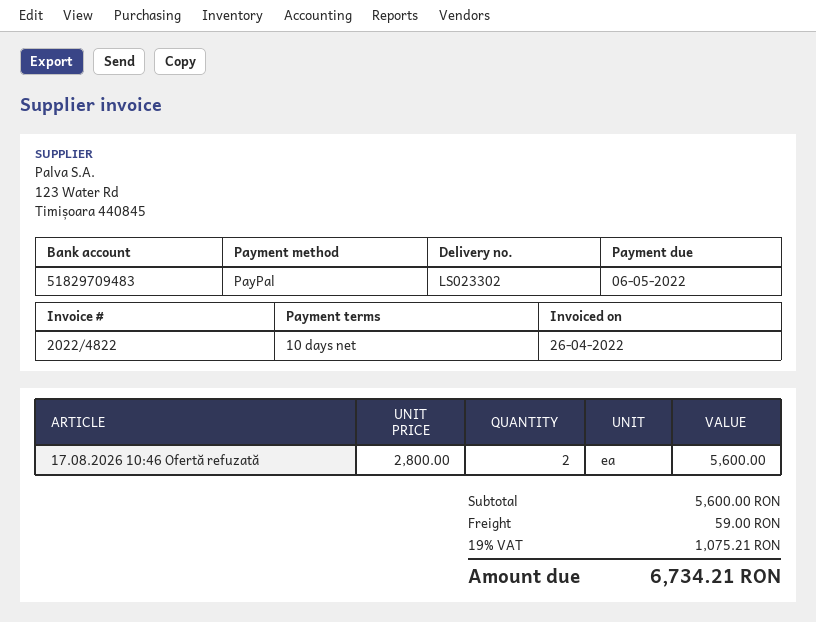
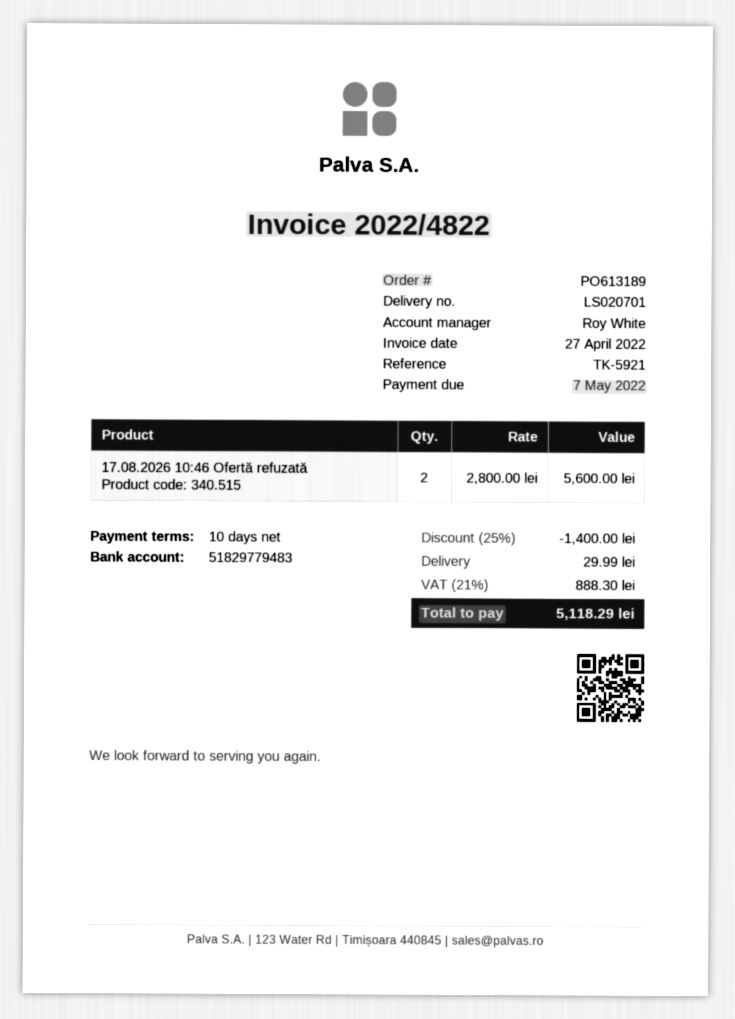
delivery note number: LS023302 -> LS020701
invoice date: 2022-04-26 -> 2022-04-27
due date: 2022-05-06 -> 2022-05-07
bank account: 51829709483 -> 51829779483
discount: none -> 25% = 1400.00
shipping: 59.00 -> 29.99
tax: 19% = 1075.21 -> 21% = 888.30
total: 6734.21 -> 5118.29

